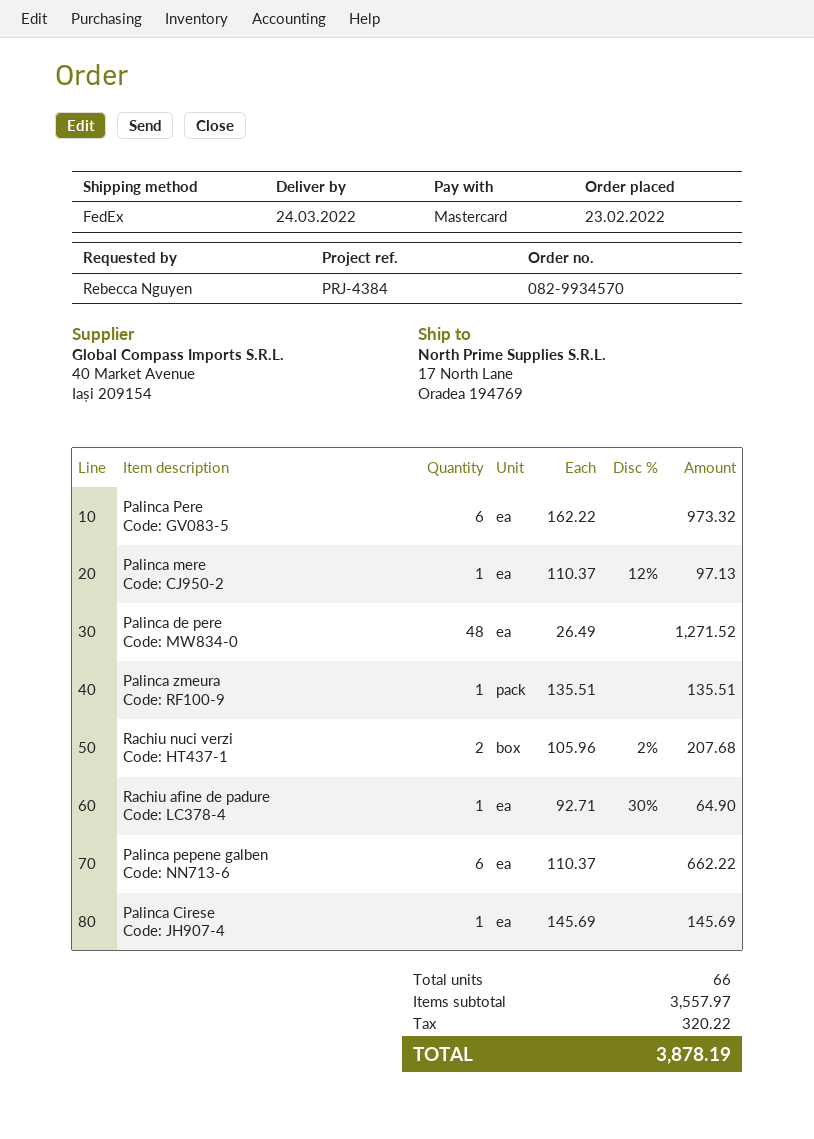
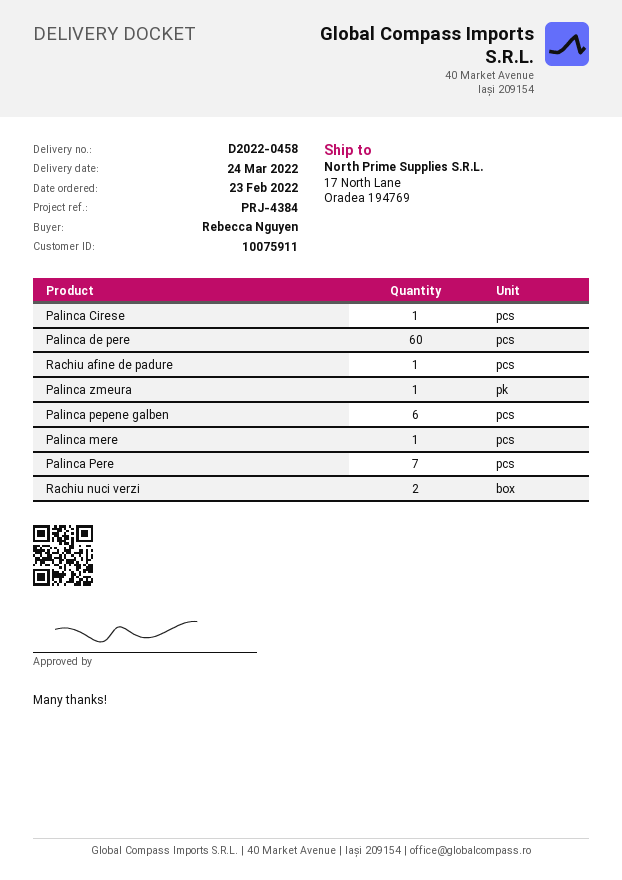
Palinca Pere: 6 -> 7
Palinca de pere: 48 -> 60

